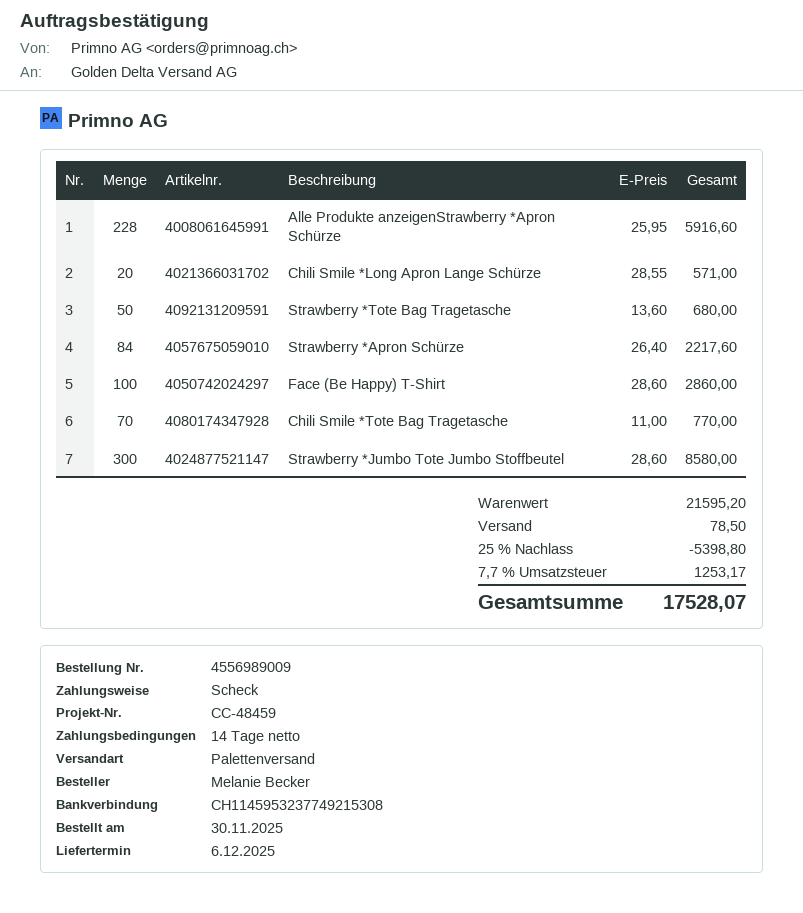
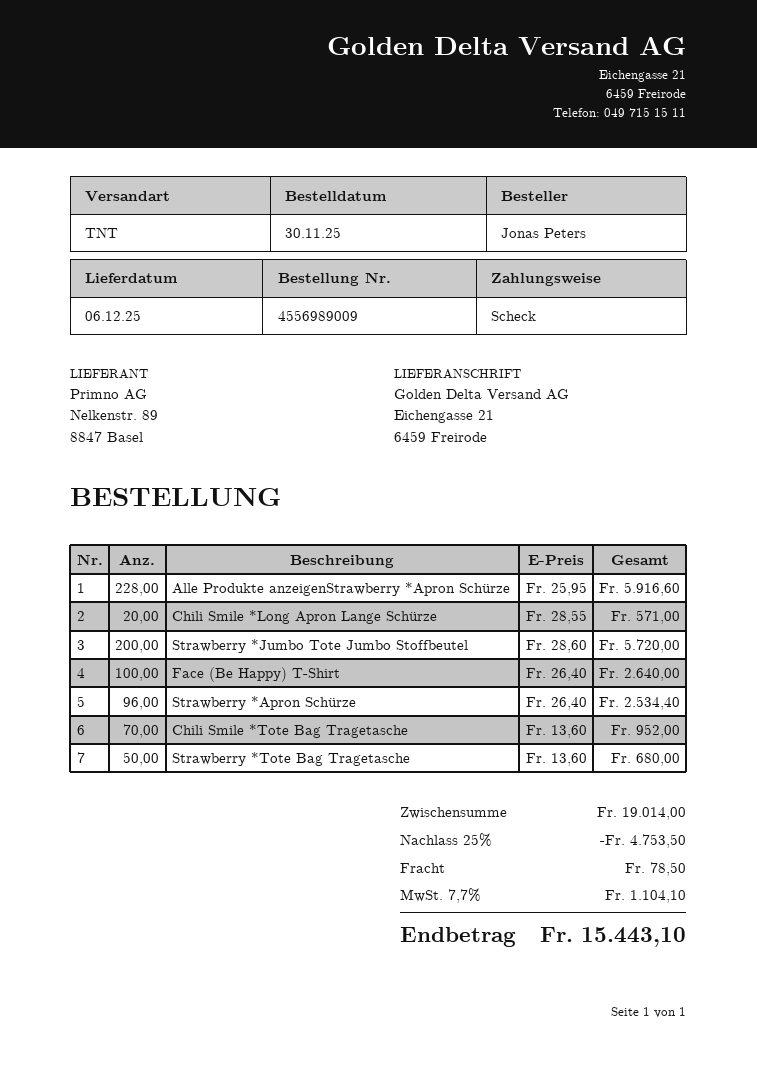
ordered by: Melanie Becker -> Jonas Peters
shipping method: pallet freight -> TNT
Strawberry *Apron Schürze: 84 x 26.40 = 2217.60 -> 96 x 26.40 = 2534.40
Face (Be Happy) T-Shirt: 100 x 28.60 = 2860.00 -> 100 x 26.40 = 2640.00
Chili Smile *Tote Bag Tragetasche: 70 x 11.00 = 770.00 -> 70 x 13.60 = 952.00
Strawberry *Jumbo Tote Jumbo Stoffbeutel: 300 x 28.60 = 8580.00 -> 200 x 28.60 = 5720.00
subtotal: 21595.20 -> 19014.00
discount: 25% = 5398.80 -> 25% = 4753.50
tax: 7.7% = 1253.17 -> 7.7% = 1104.10
total: 17528.07 -> 15443.10

